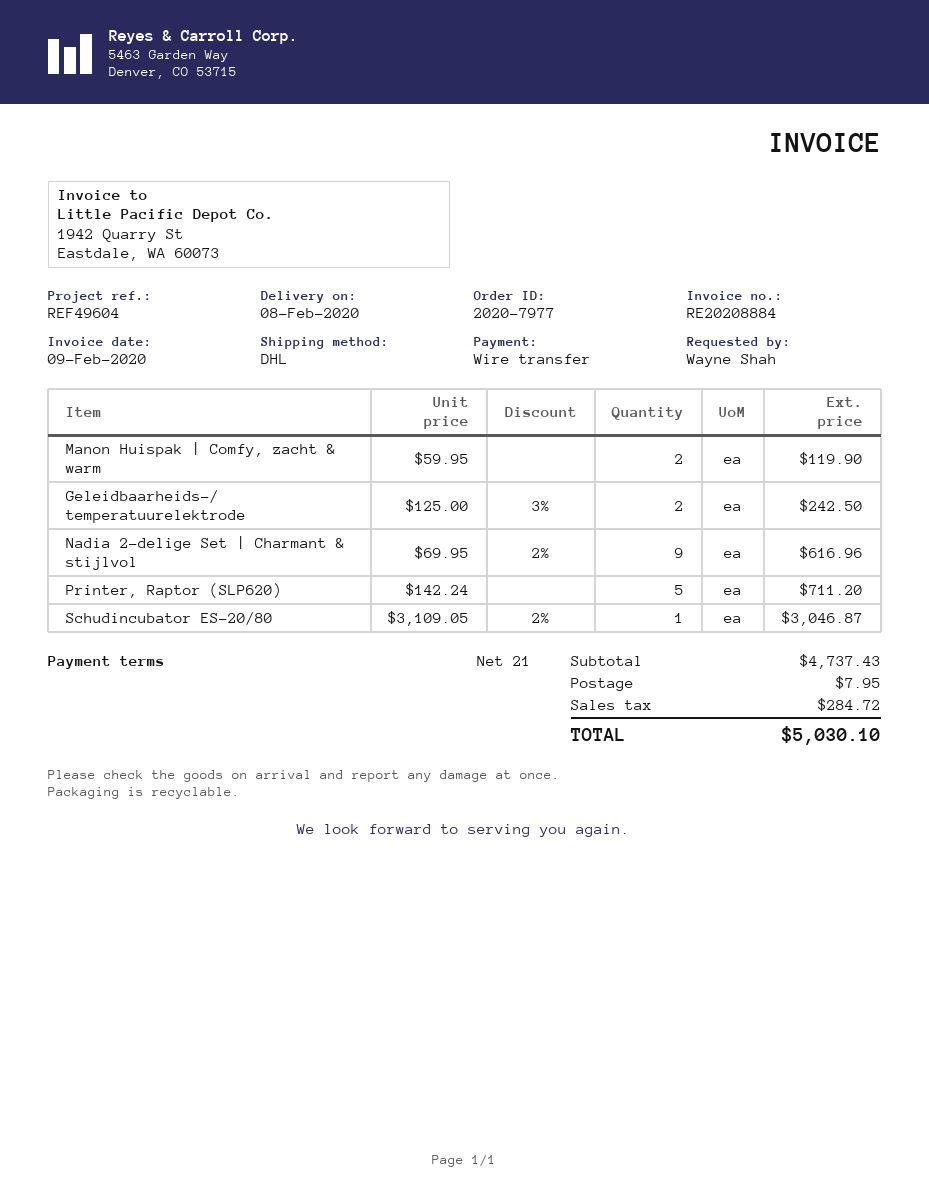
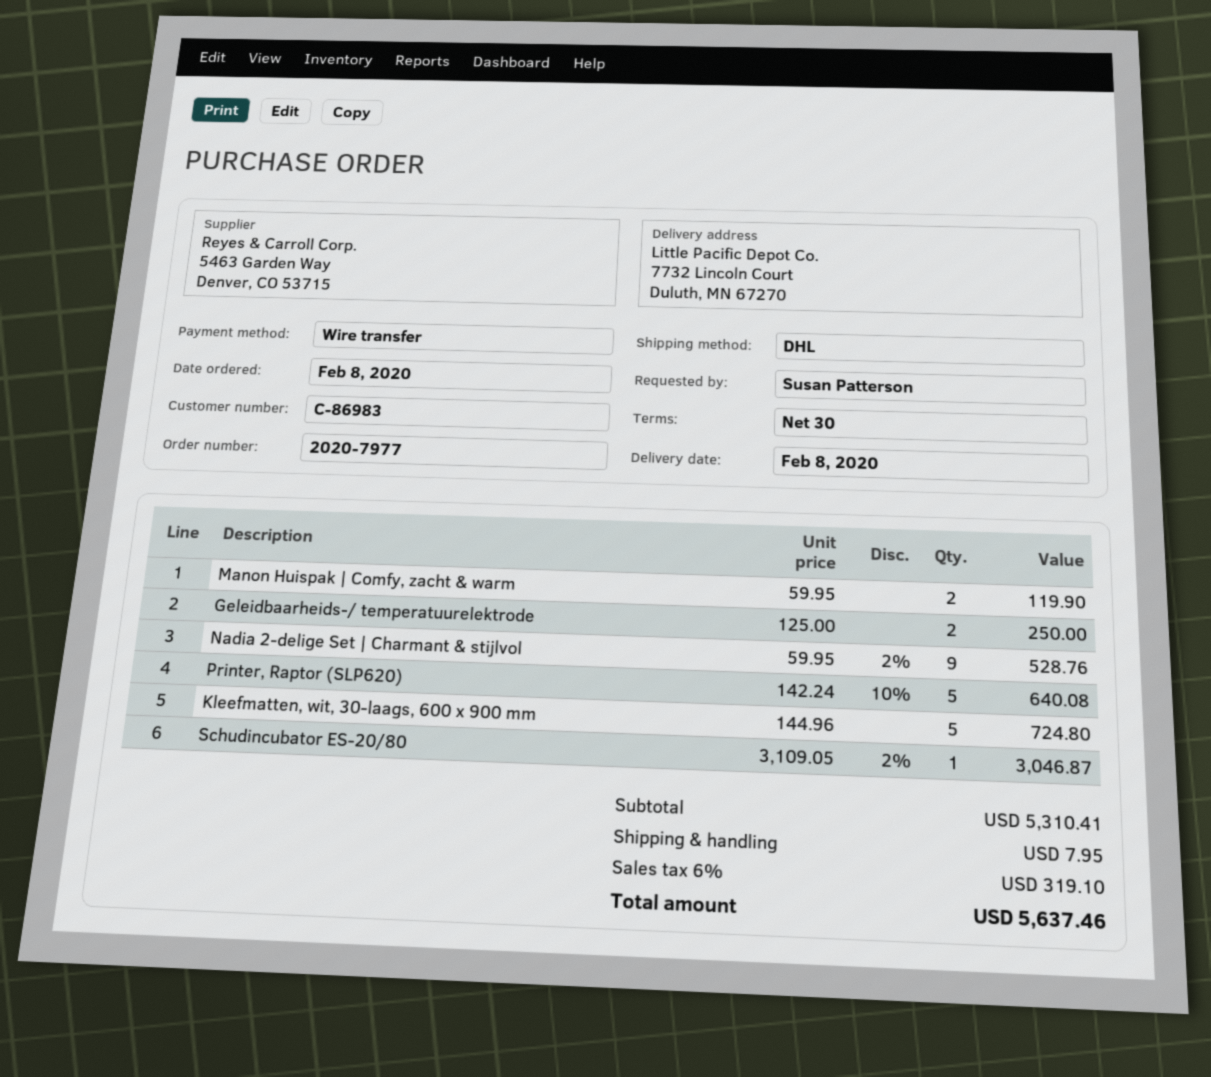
payment terms: 21 days -> 30 days
ordered by: Wayne Shah -> Susan Patterson
Geleidbaarheids-/ temperatuurelektrode: 2 x 125.00 - 3% = 242.50 -> 2 x 125.00 = 250.00
Nadia 2-delige Set | Charmant & stijlvol: 9 x 69.95 - 2% = 616.96 -> 9 x 59.95 - 2% = 528.76
Printer, Raptor (SLP620): 5 x 142.24 = 711.20 -> 5 x 142.24 - 10% = 640.08
Kleefmatten, wit, 30-laags, 600 x 900 mm: none -> 5 x 144.96 = 724.80
subtotal: 4737.43 -> 5310.41
tax: 284.72 -> 319.10
total: 5030.10 -> 5637.46

